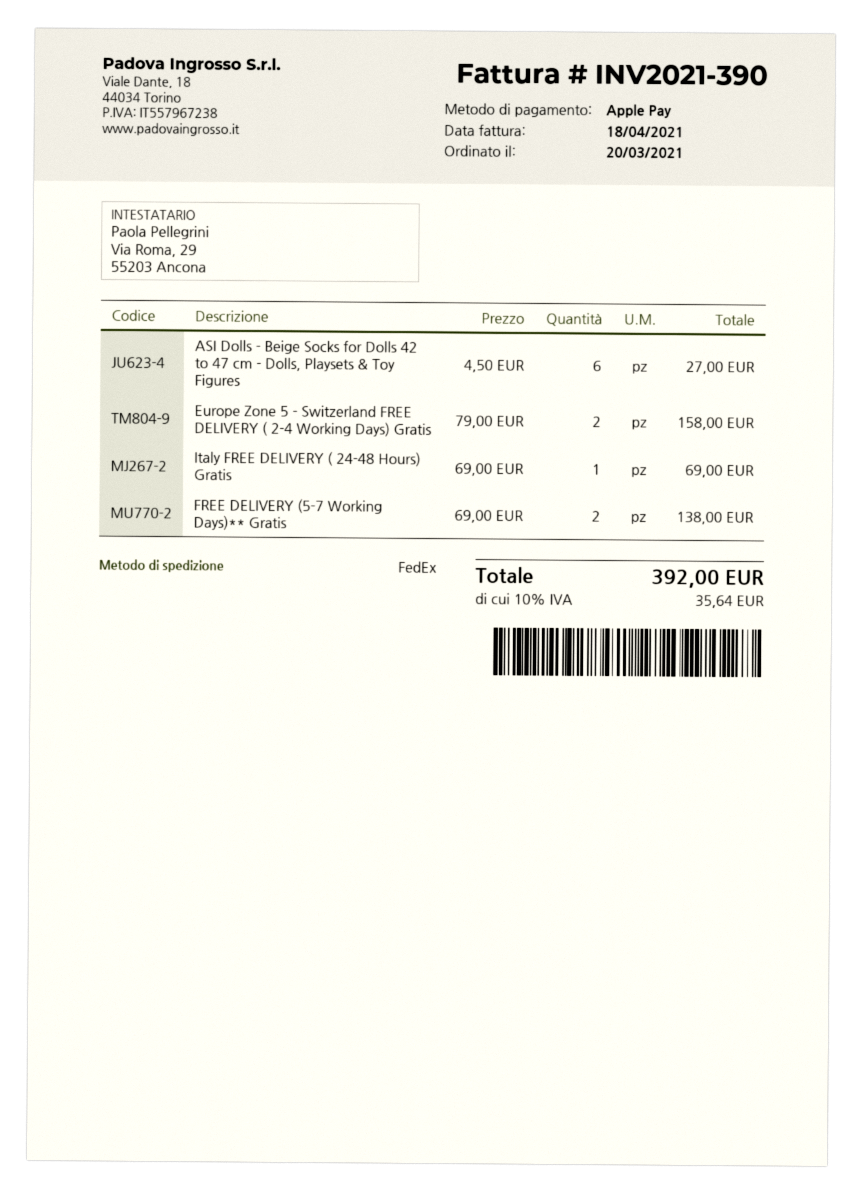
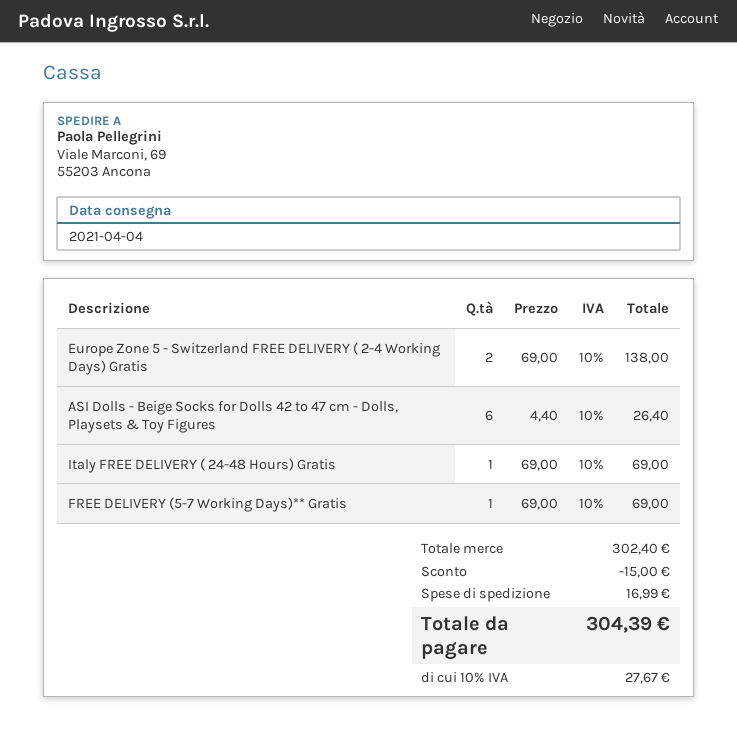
ASI Dolls - Beige Socks for Dolls 42 to 47 cm - Dolls, Playsets & Toy Figures: 6 x 4.50 = 27.00 -> 6 x 4.40 = 26.40
Europe Zone 5 - Switzerland FREE DELIVERY ( 2-4 Working Days) Gratis: 2 x 79.00 = 158.00 -> 2 x 69.00 = 138.00
FREE DELIVERY (5-7 Working Days)** Gratis: 2 x 69.00 = 138.00 -> 1 x 69.00 = 69.00
discount: none -> 15.00
shipping: none -> 16.99
tax: 10% = 35.64 -> 10% = 27.67
total: 392.00 -> 304.39

